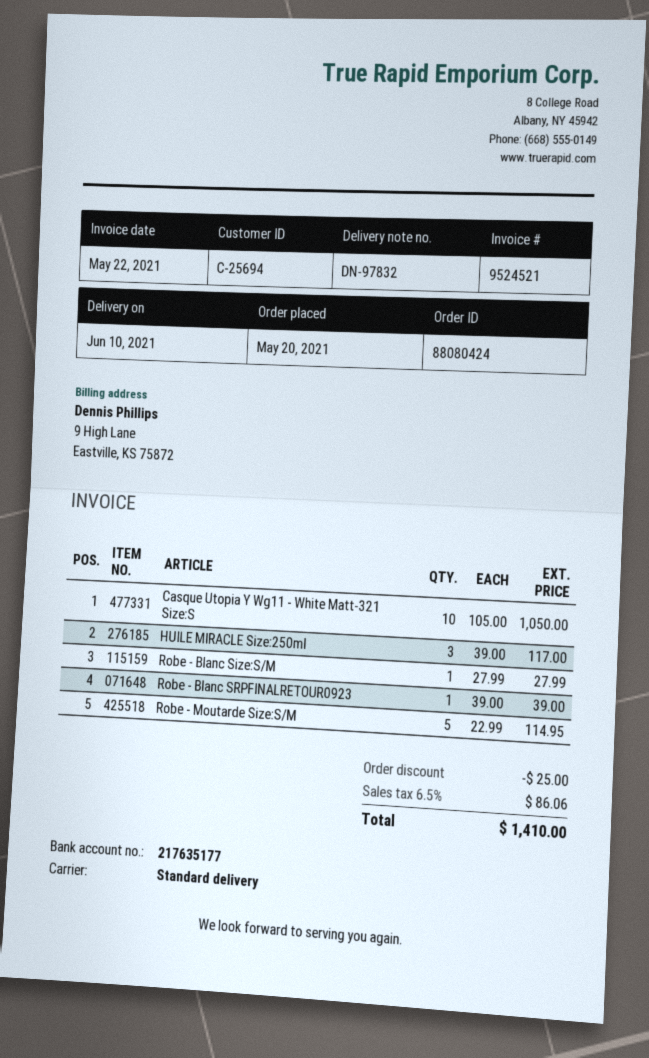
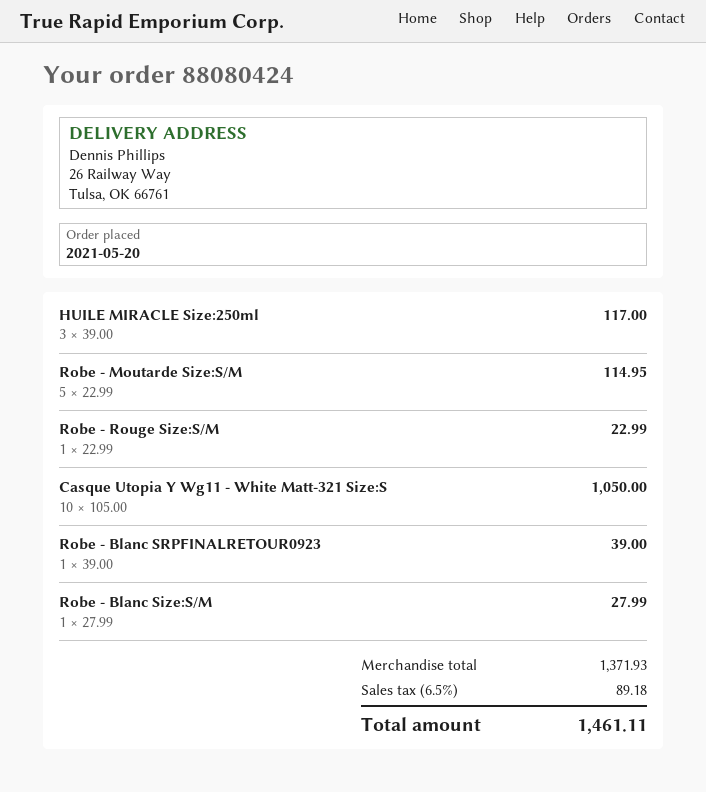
Robe - Rouge Size:S/M: none -> 1 x 22.99 = 22.99
discount: 25.00 -> none
tax: 6.5% = 86.06 -> 6.5% = 89.18
total: 1410.00 -> 1461.11

